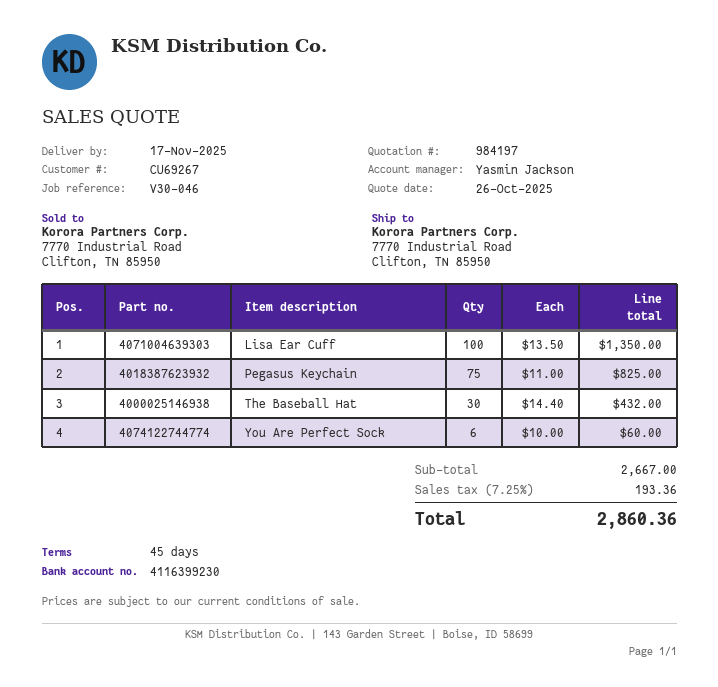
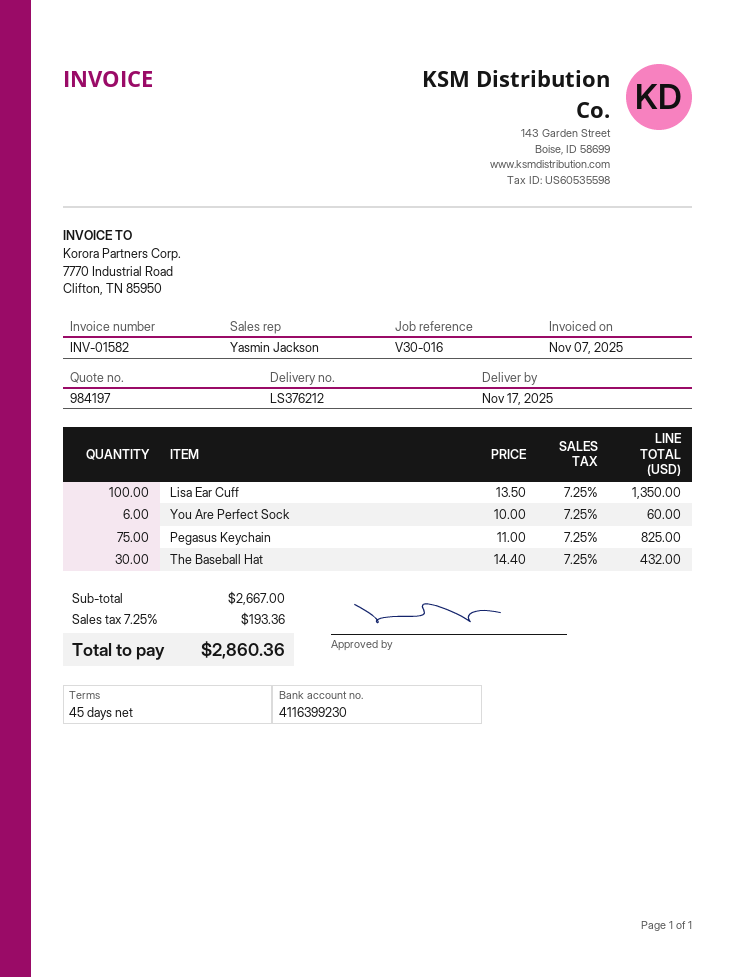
reference: V30-046 -> V30-016

